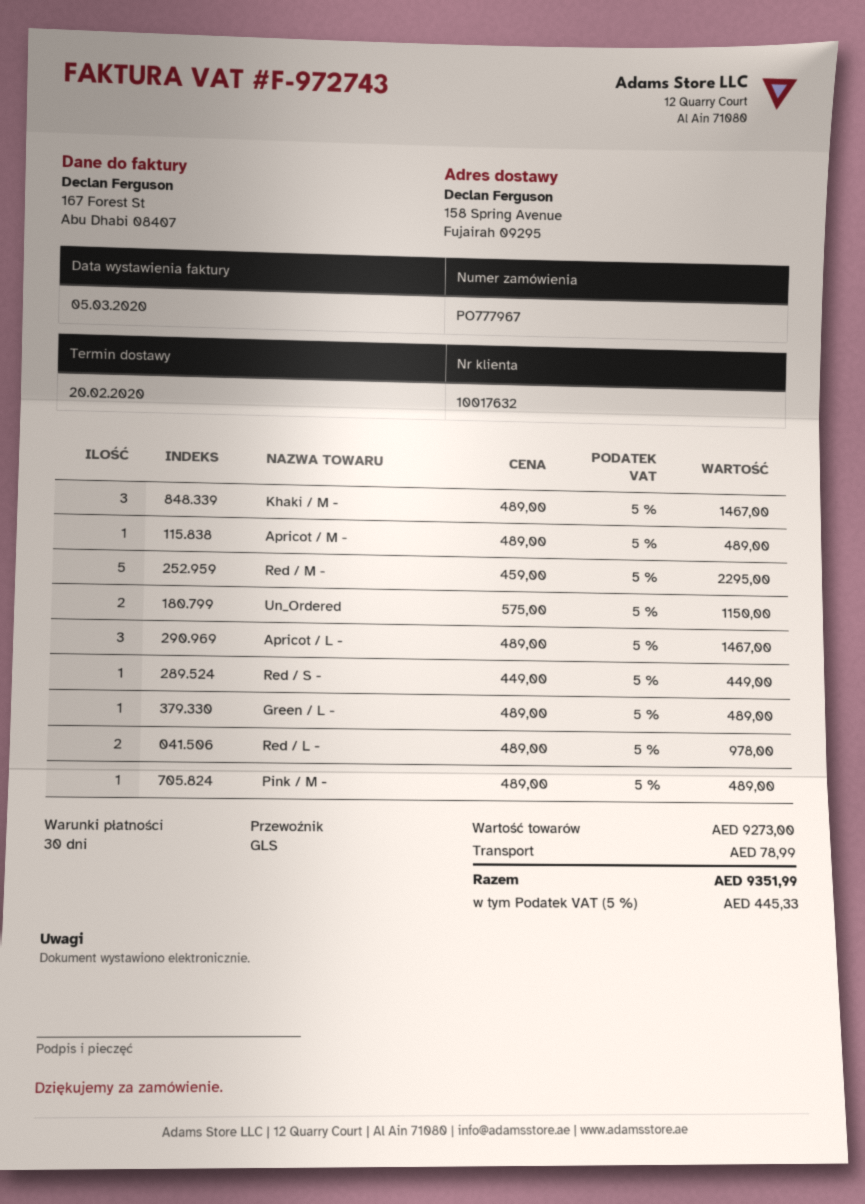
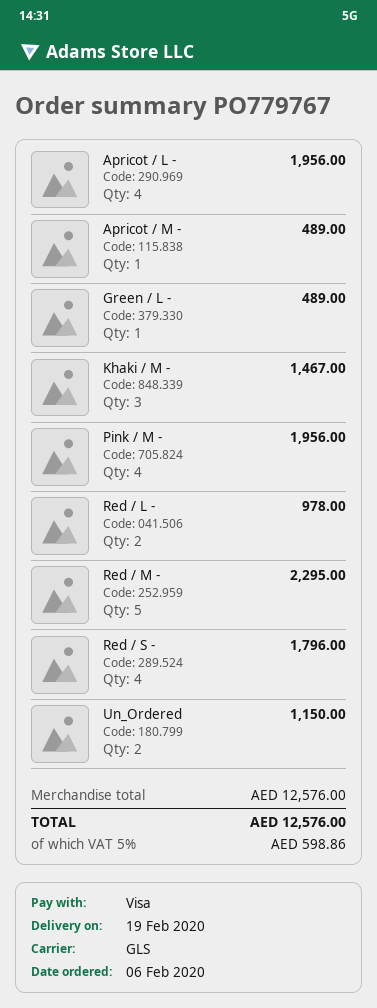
order number: PO777967 -> PO779767
delivery date: 2020-02-20 -> 2020-02-19
Apricot / L -: 3 for 1467.00 -> 4 for 1956.00
Red / S -: 1 for 449.00 -> 4 for 1796.00
Pink / M -: 1 for 489.00 -> 4 for 1956.00
subtotal: 9273.00 -> 12576.00
shipping: 78.99 -> none
tax: 5% = 445.33 -> 5% = 598.86
total: 9351.99 -> 12576.00

